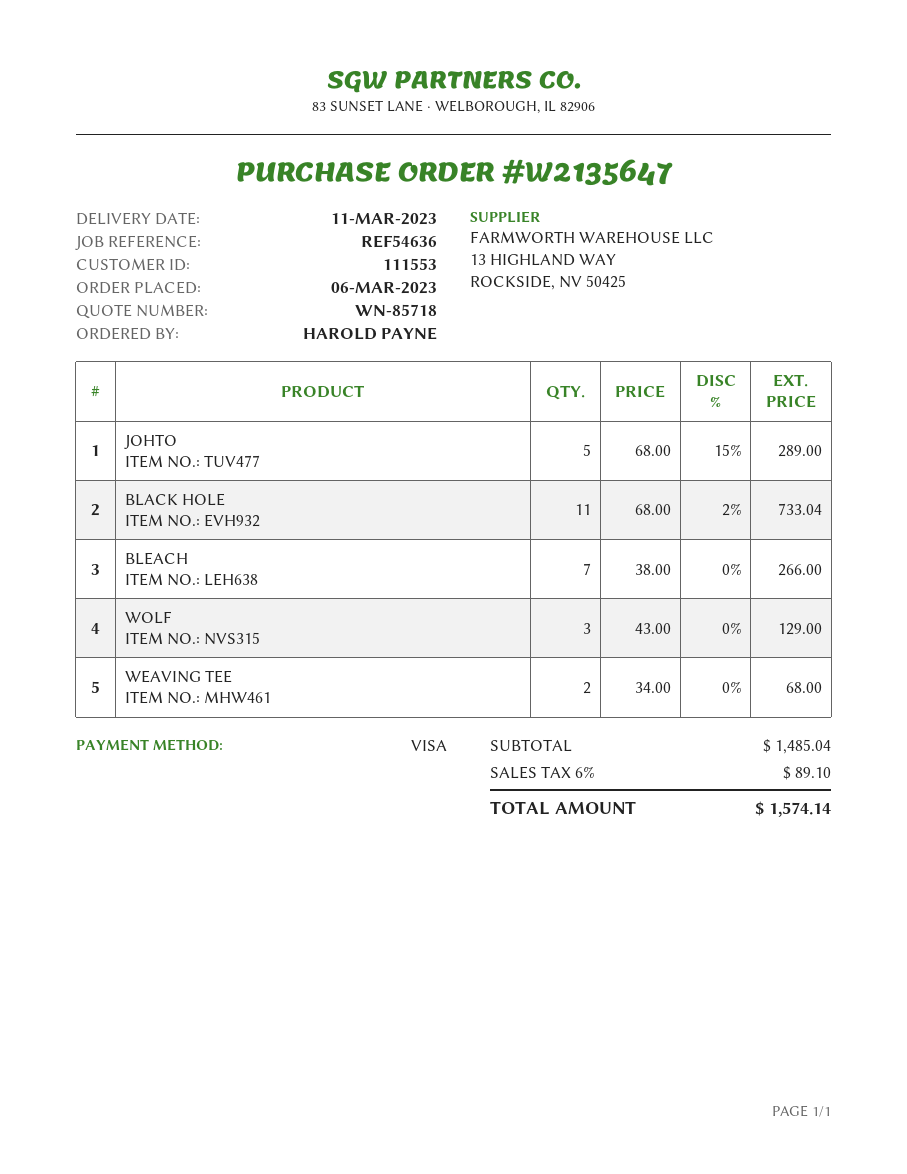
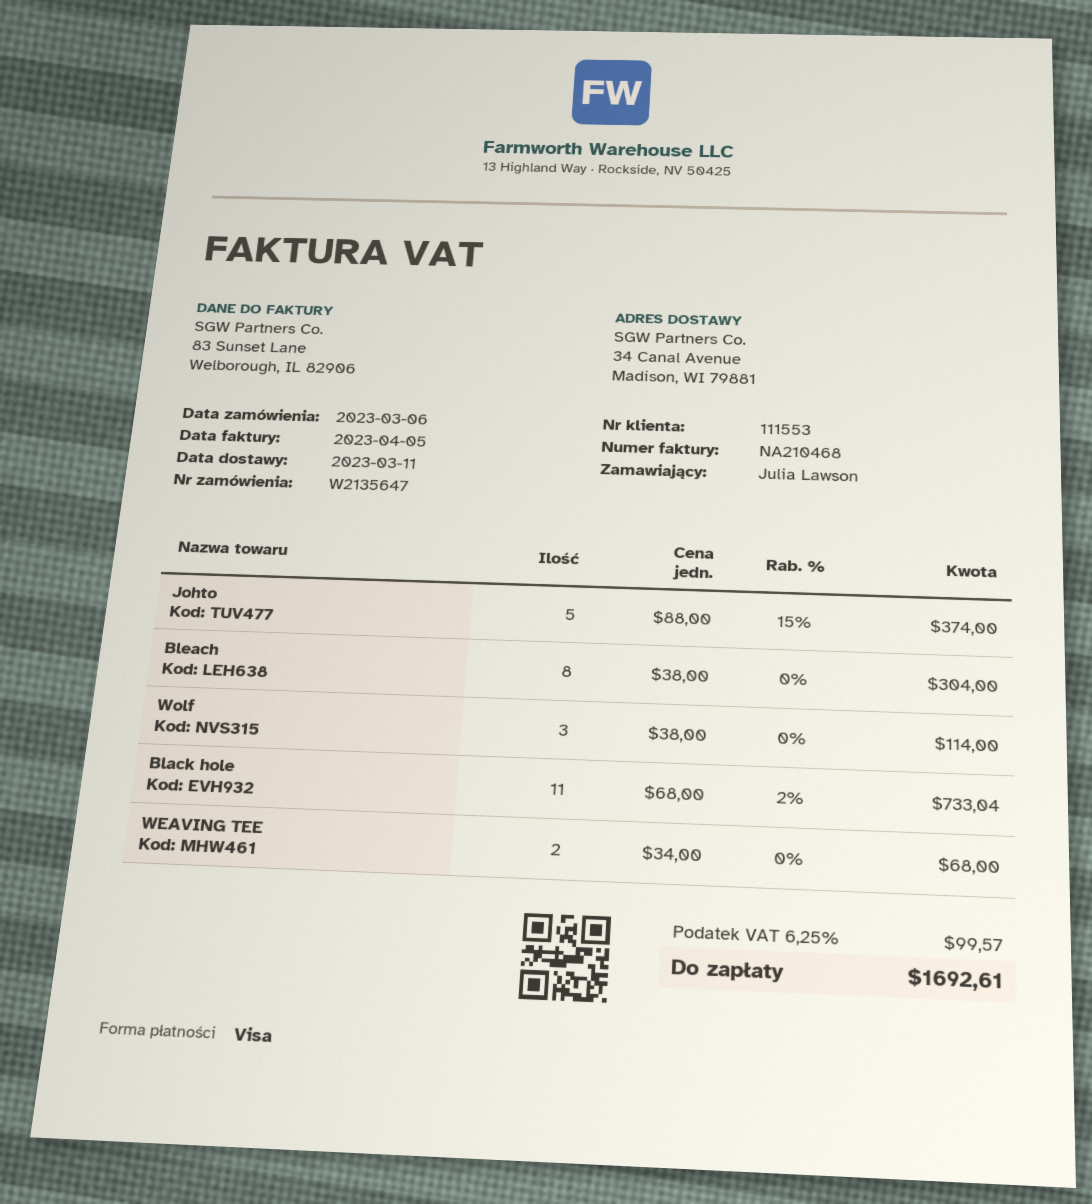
ordered by: HAROLD PAYNE -> Julia Lawson
JOHTO: 5 x 68.00 - 15% = 289.00 -> 5 x 88.00 - 15% = 374.00
BLEACH: 7 x 38.00 = 266.00 -> 8 x 38.00 = 304.00
WOLF: 3 x 43.00 = 129.00 -> 3 x 38.00 = 114.00
tax: 6% = 89.10 -> 6.25% = 99.57
total: 1574.14 -> 1692.61

